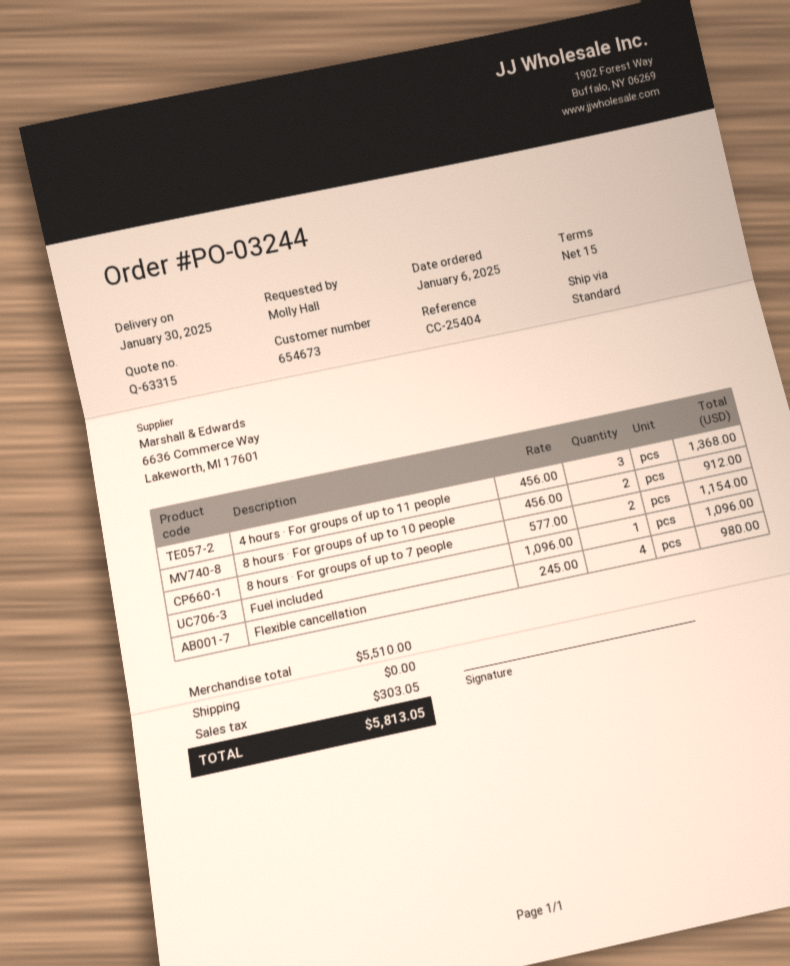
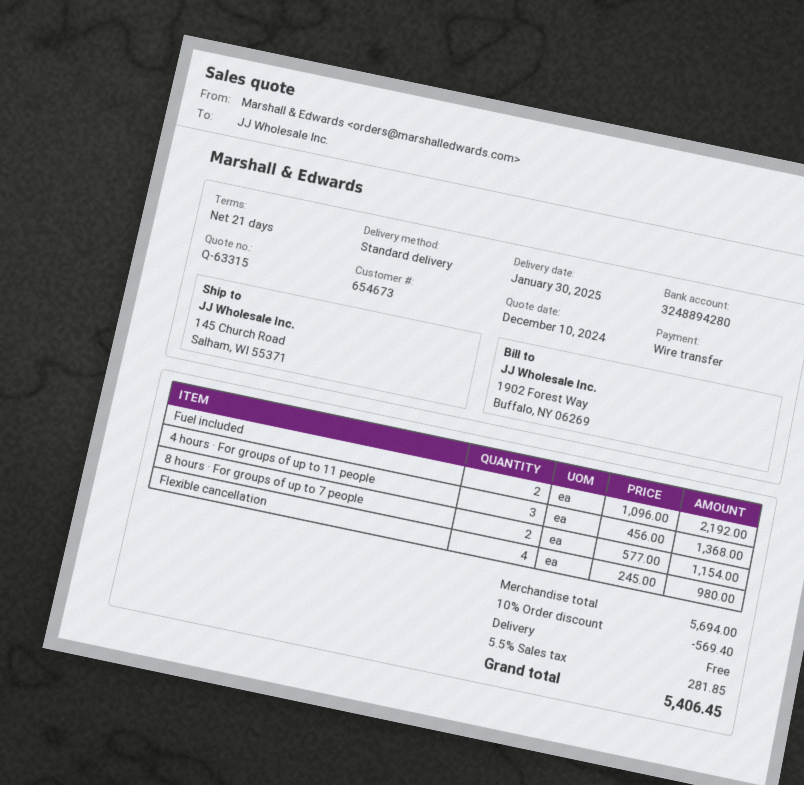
payment terms: 15 days -> 21 days
8 hours · For groups of up to 10 people: 2 x 456.00 = 912.00 -> none
Fuel included: 1 x 1096.00 = 1096.00 -> 2 x 1096.00 = 2192.00
subtotal: 5510.00 -> 5694.00
discount: none -> 10% = 569.40
tax: 303.05 -> 281.85
total: 5813.05 -> 5406.45

